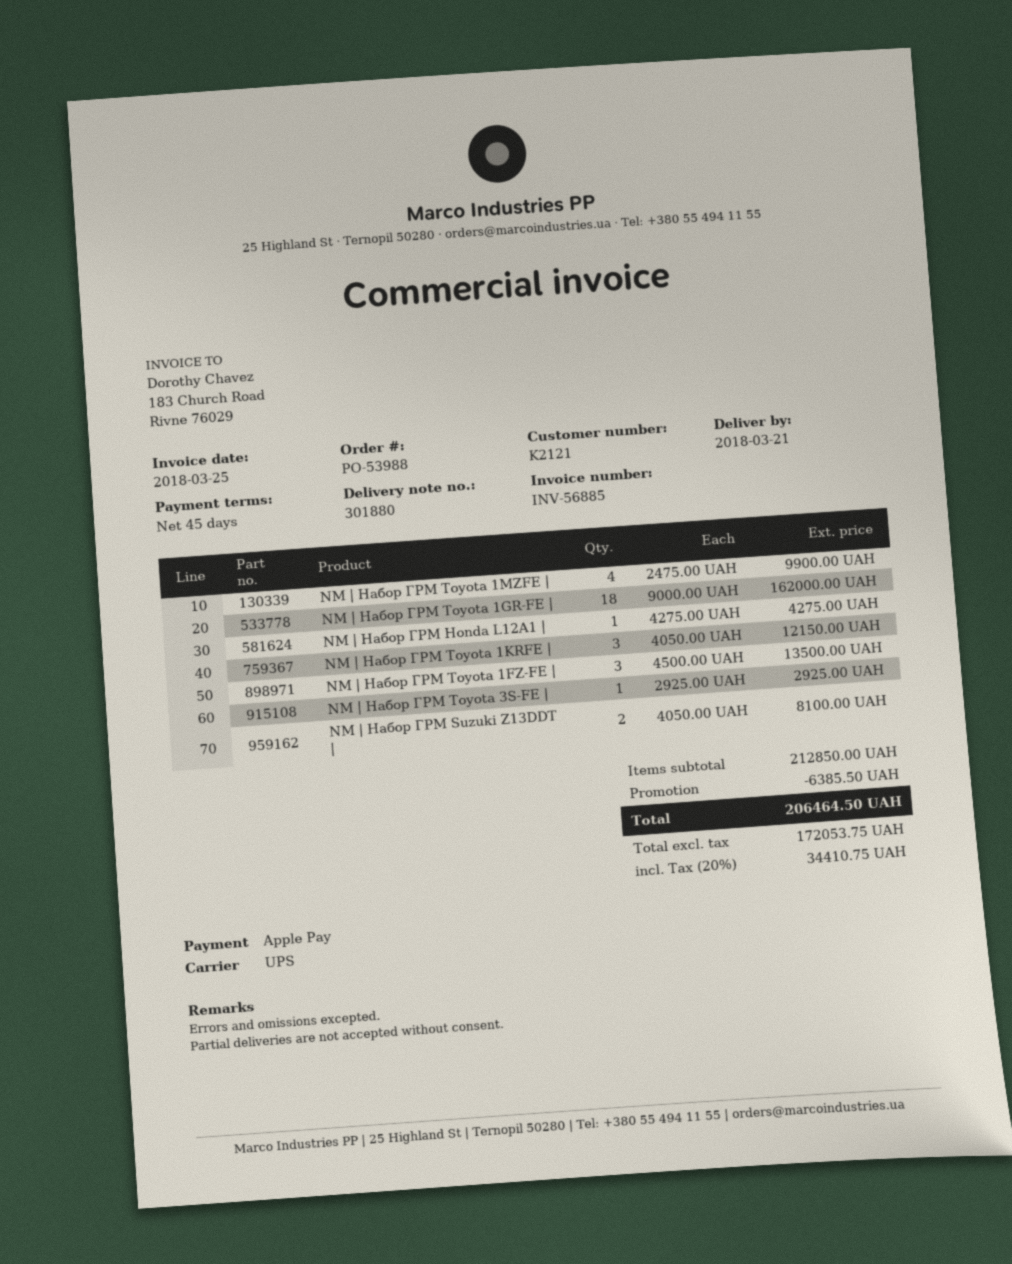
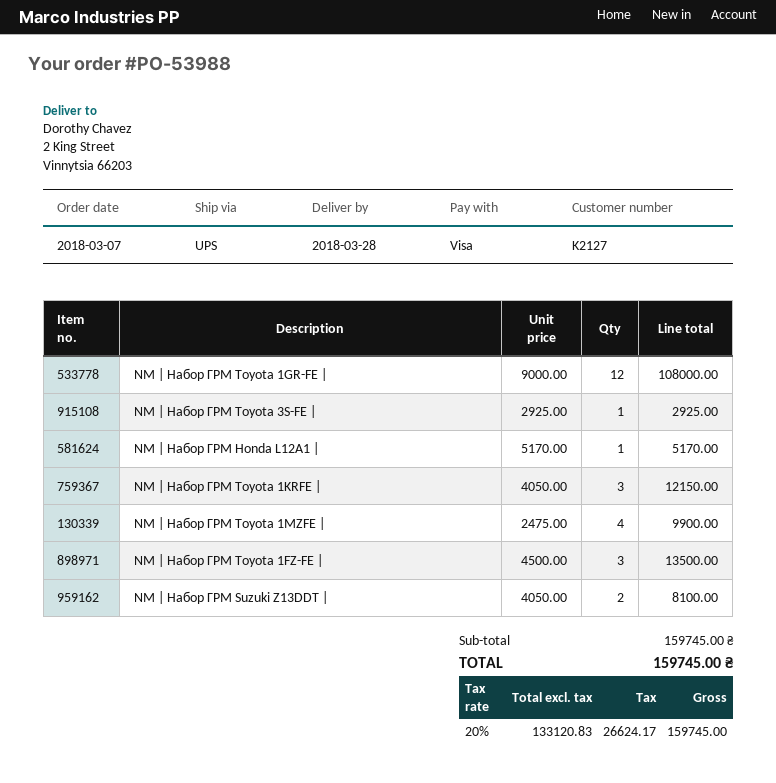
delivery date: 2018-03-21 -> 2018-03-28
customer number: K2121 -> K2127
payment method: Apple Pay -> Visa
NM | Набор ГРМ Toyota 1GR-FE |: 18 x 9000.00 = 162000.00 -> 12 x 9000.00 = 108000.00
NM | Набор ГРМ Honda L12A1 |: 1 x 4275.00 = 4275.00 -> 1 x 5170.00 = 5170.00
subtotal: 212850.00 -> 159745.00
discount: 6385.50 -> none
net: 172053.75 -> 133120.83
tax: 20% = 34410.75 -> 20% = 26624.17
total: 206464.50 -> 159745.00

